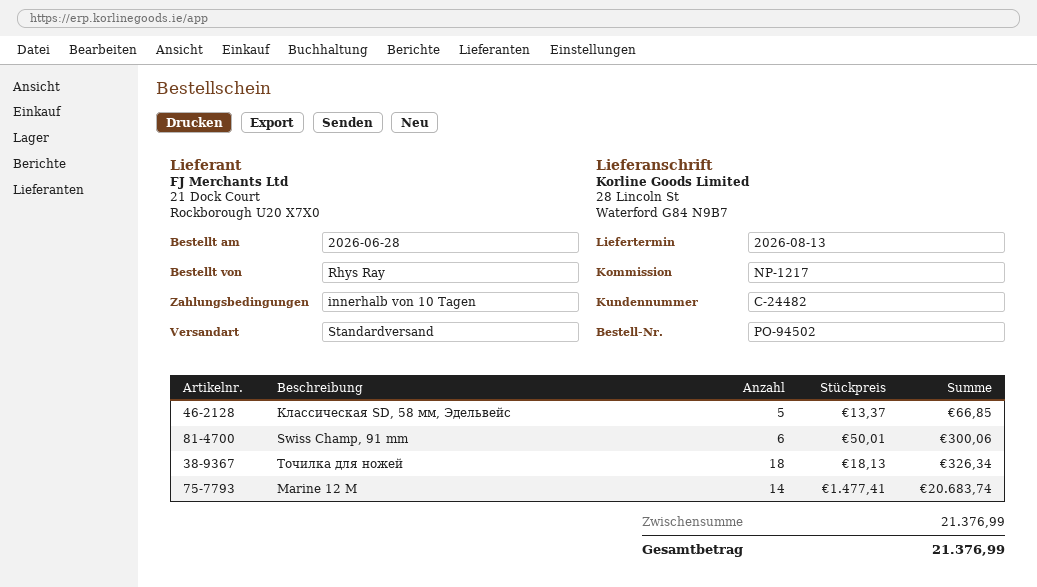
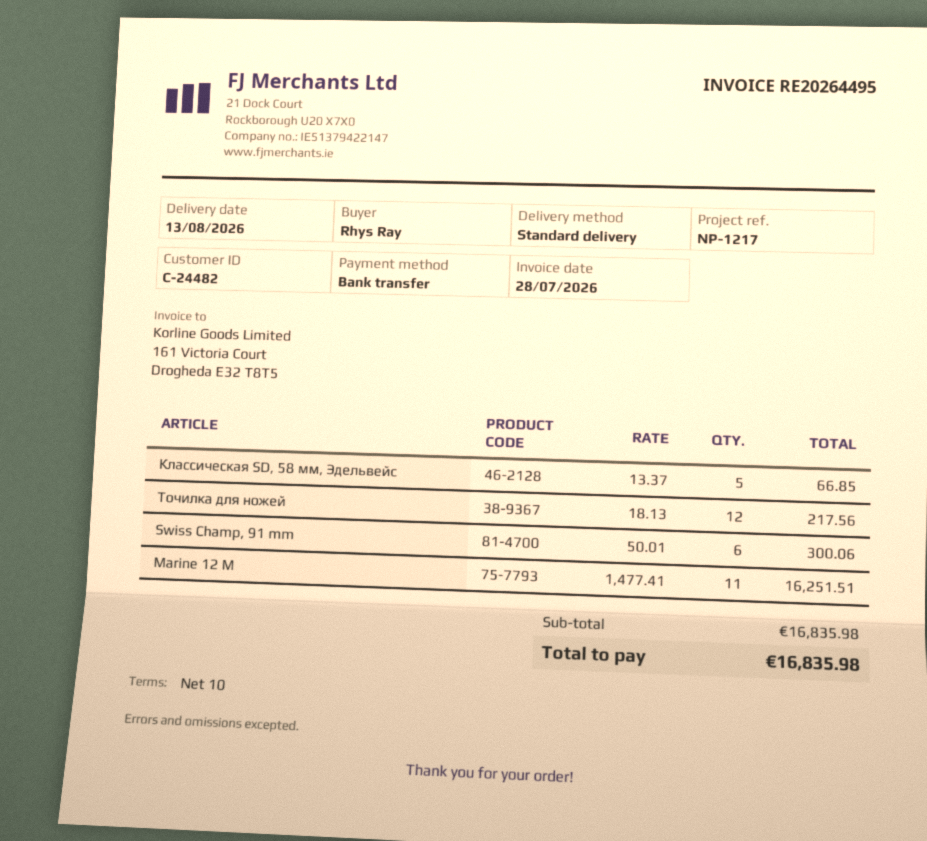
Точилка для ножей: 18 x 18.13 = 326.34 -> 12 x 18.13 = 217.56
Marine 12 M: 14 x 1477.41 = 20683.74 -> 11 x 1477.41 = 16251.51
subtotal: 21376.99 -> 16835.98
total: 21376.99 -> 16835.98

